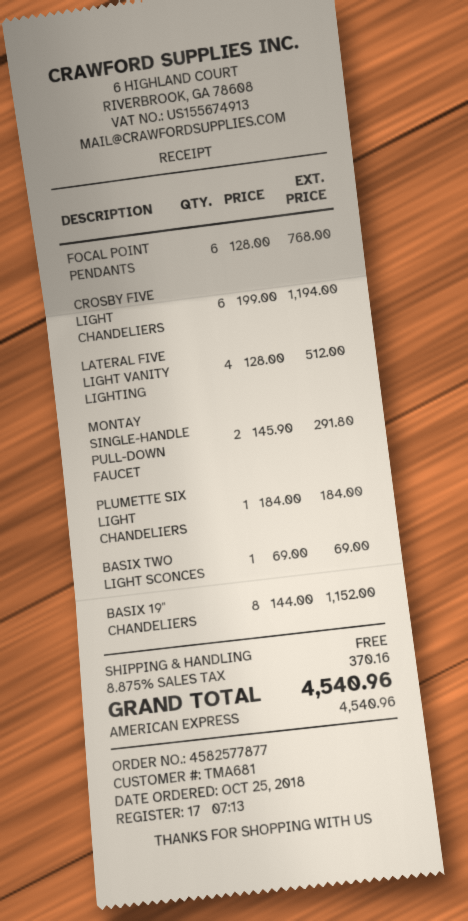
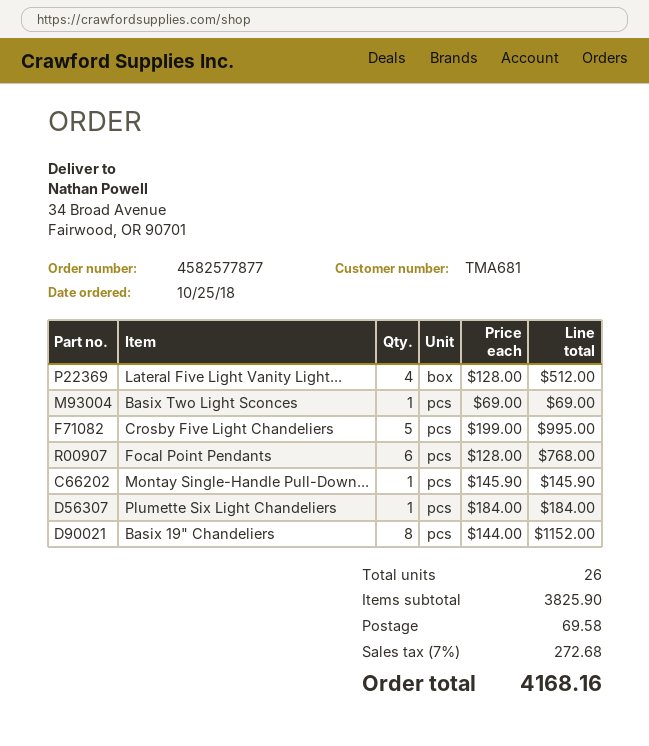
CROSBY FIVE LIGHT CHANDELIERS: 6 x 199.00 = 1194.00 -> 5 x 199.00 = 995.00
MONTAY SINGLE-HANDLE PULL-DOWN FAUCET: 2 x 145.90 = 291.80 -> 1 x 145.90 = 145.90
shipping: 0.00 -> 69.58
tax: 8.875% = 370.16 -> 7% = 272.68
total: 4540.96 -> 4168.16

